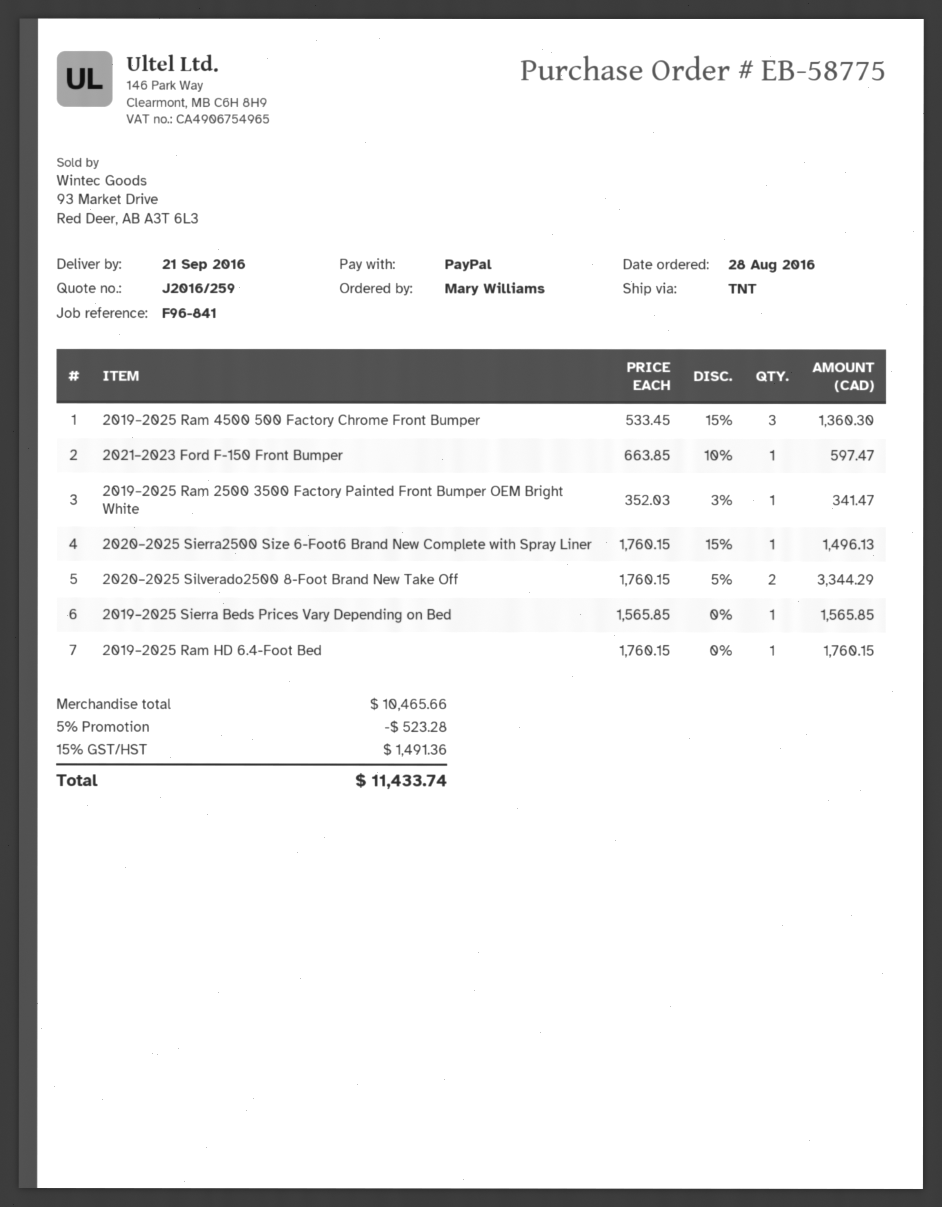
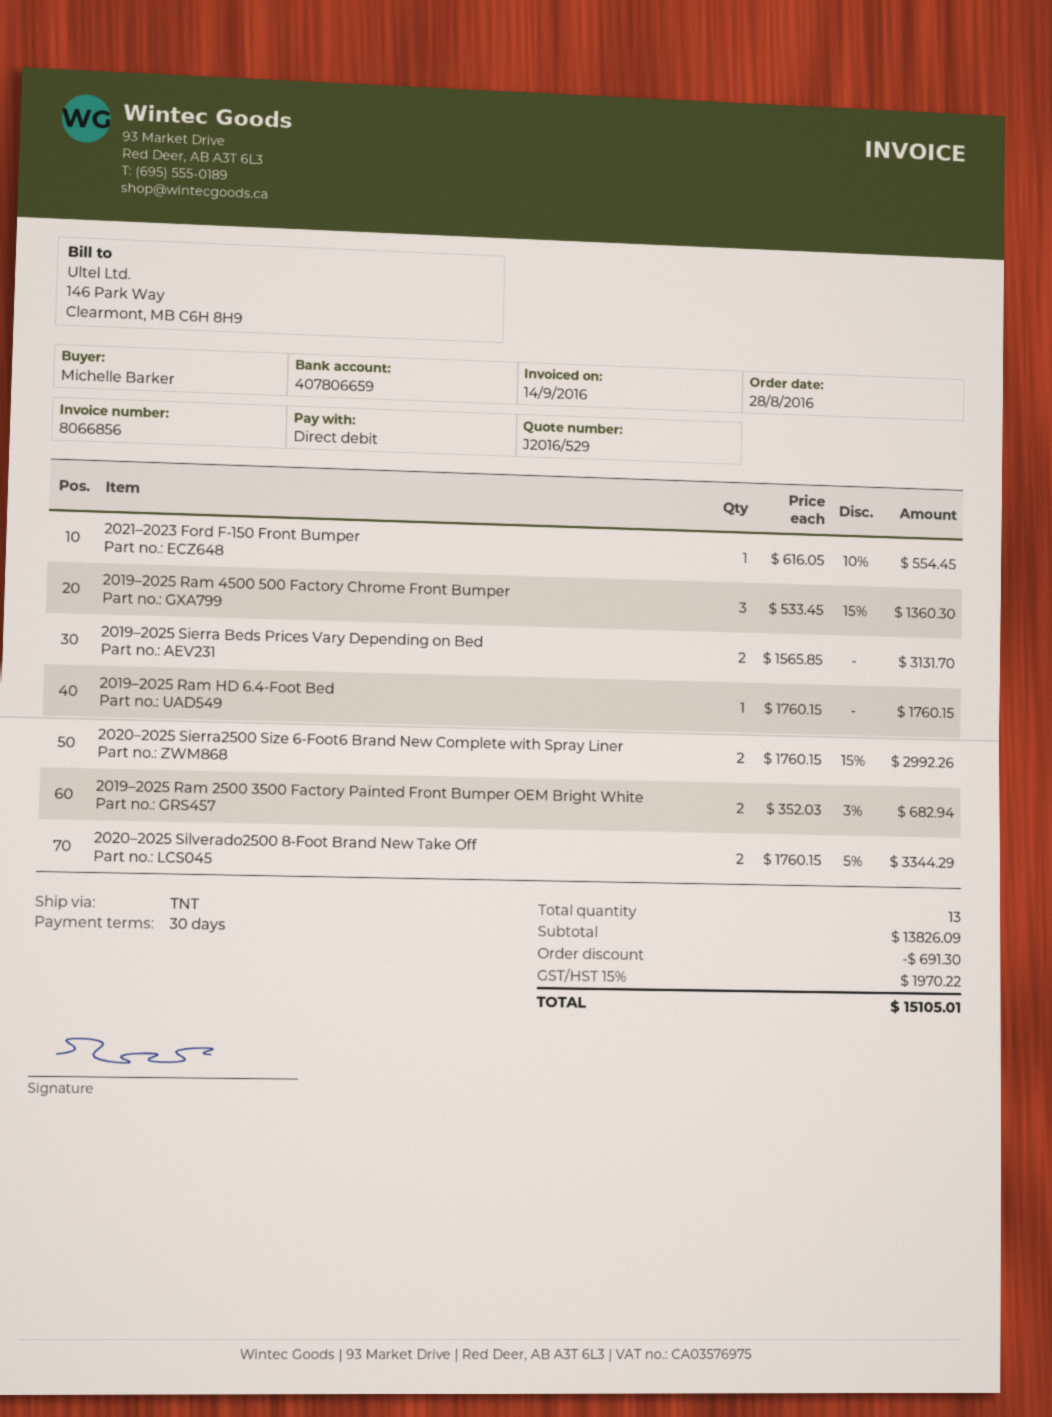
quote number: J2016/259 -> J2016/529
ordered by: Mary Williams -> Michelle Barker
payment method: PayPal -> direct debit
2021–2023 Ford F-150 Front Bumper: 1 x 663.85 - 10% = 597.47 -> 1 x 616.05 - 10% = 554.45
2019–2025 Ram 2500 3500 Factory Painted Front Bumper OEM Bright White: 1 x 352.03 - 3% = 341.47 -> 2 x 352.03 - 3% = 682.94
2020–2025 Sierra2500 Size 6-Foot6 Brand New Complete with Spray Liner: 1 x 1760.15 - 15% = 1496.13 -> 2 x 1760.15 - 15% = 2992.26
2019–2025 Sierra Beds Prices Vary Depending on Bed: 1 x 1565.85 = 1565.85 -> 2 x 1565.85 = 3131.70
subtotal: 10465.66 -> 13826.09
discount: 523.28 -> 691.30
tax: 15% = 1491.36 -> 15% = 1970.22
total: 11433.74 -> 15105.01

